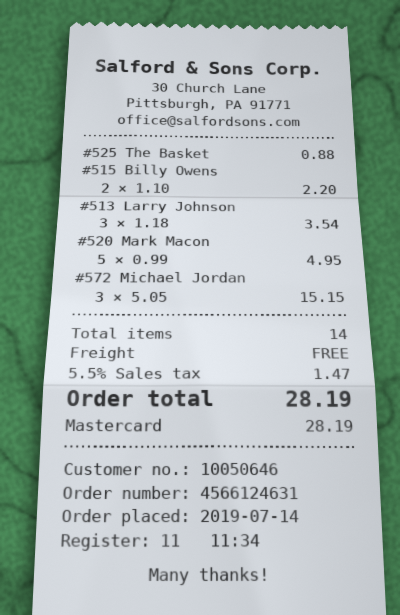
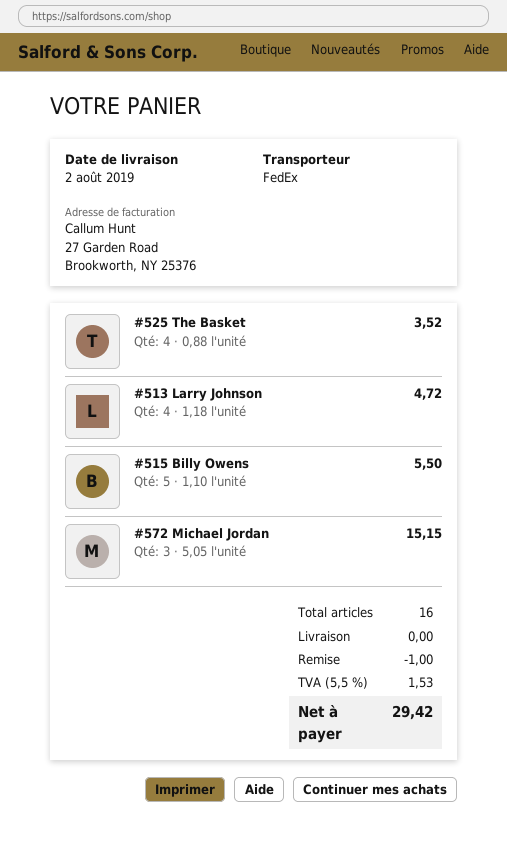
#525 The Basket: 1 x 0.88 = 0.88 -> 4 x 0.88 = 3.52
#515 Billy Owens: 2 x 1.10 = 2.20 -> 5 x 1.10 = 5.50
#513 Larry Johnson: 3 x 1.18 = 3.54 -> 4 x 1.18 = 4.72
#520 Mark Macon: 5 x 0.99 = 4.95 -> none
total quantity: 14 -> 16
discount: none -> 1.00
tax: 5.5% = 1.47 -> 5.5% = 1.53
total: 28.19 -> 29.42

